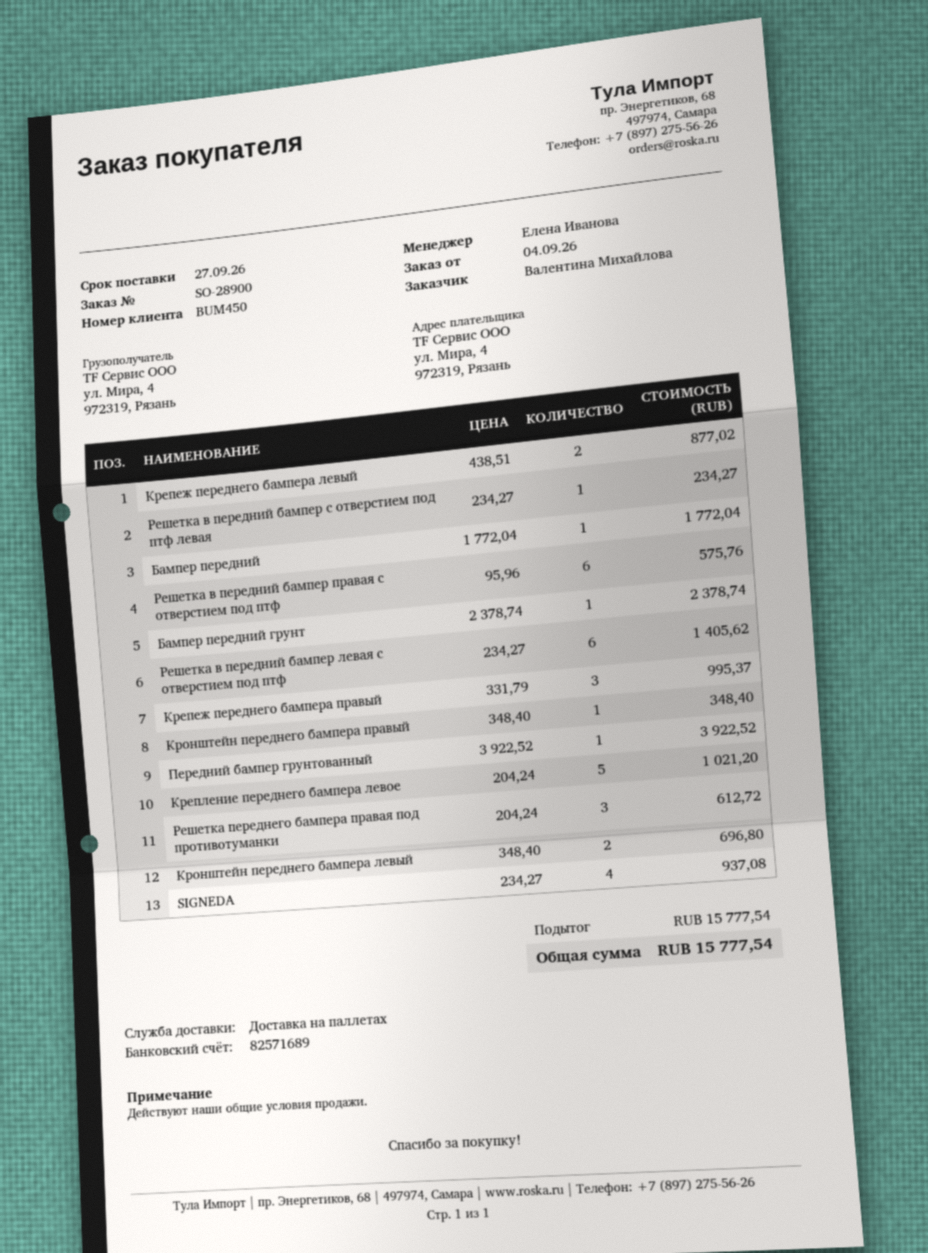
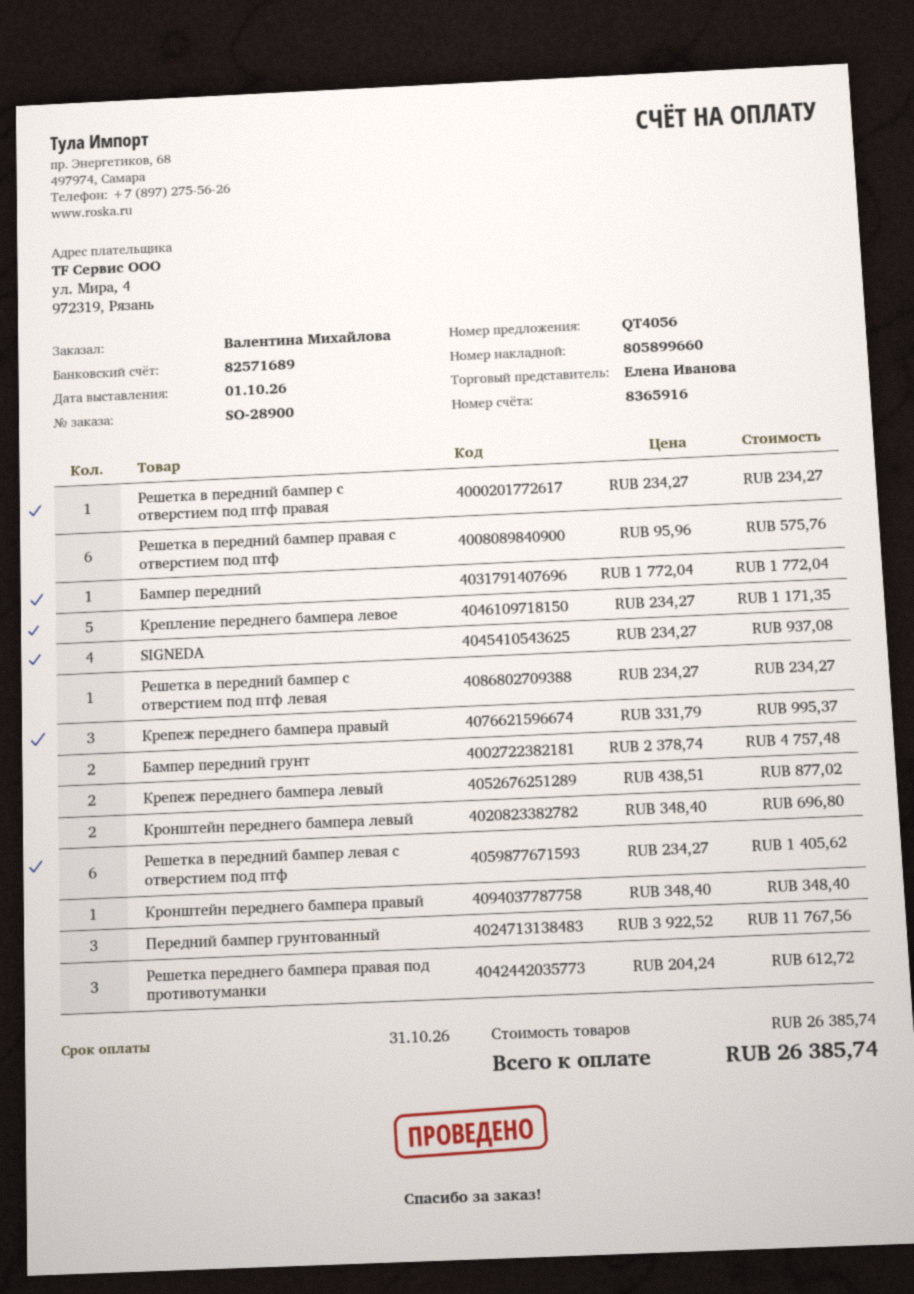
Бампер передний грунт: 1 x 2378.74 = 2378.74 -> 2 x 2378.74 = 4757.48
Передний бампер грунтованный: 1 x 3922.52 = 3922.52 -> 3 x 3922.52 = 11767.56
Крепление переднего бампера левое: 5 x 204.24 = 1021.20 -> 5 x 234.27 = 1171.35
Решетка в передний бампер с отверстием под птф правая: none -> 1 x 234.27 = 234.27
subtotal: 15777.54 -> 26385.74
total: 15777.54 -> 26385.74

